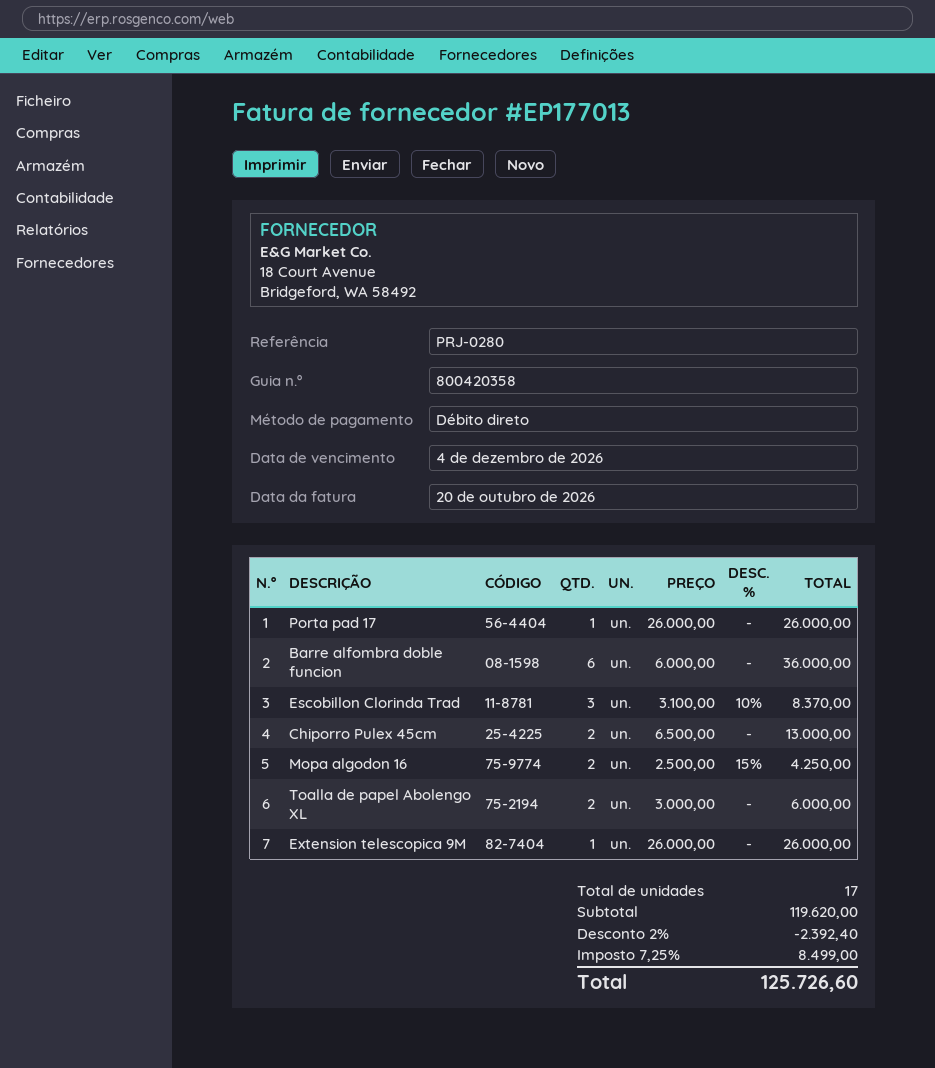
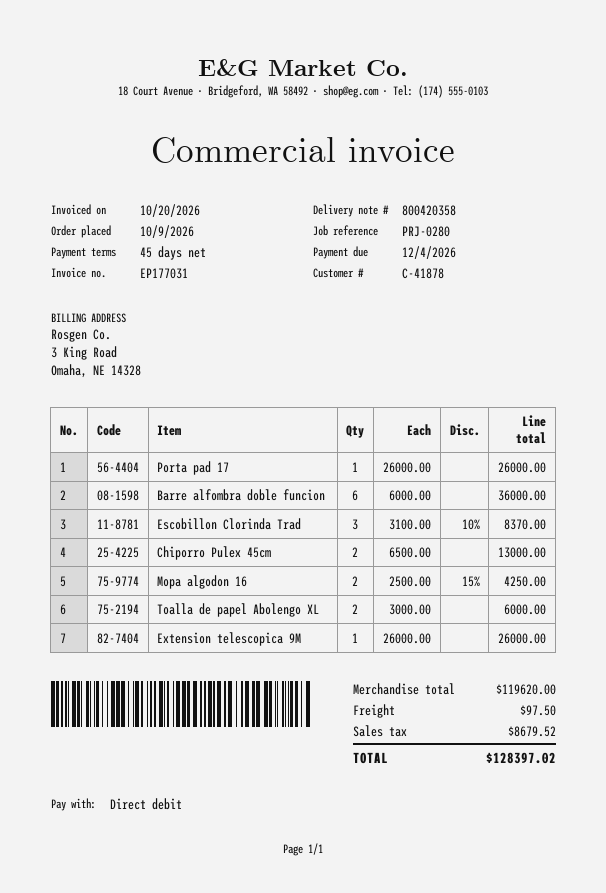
invoice number: EP177013 -> EP177031
discount: 2% = 2392.40 -> none
shipping: none -> 97.50
tax: 8499.00 -> 8679.52
total: 125726.60 -> 128397.02

